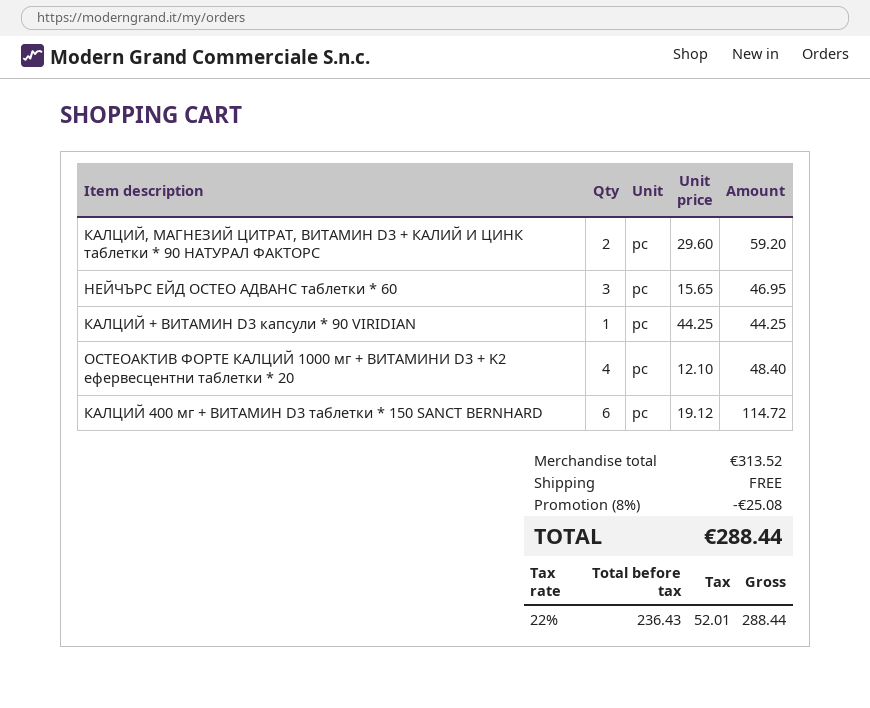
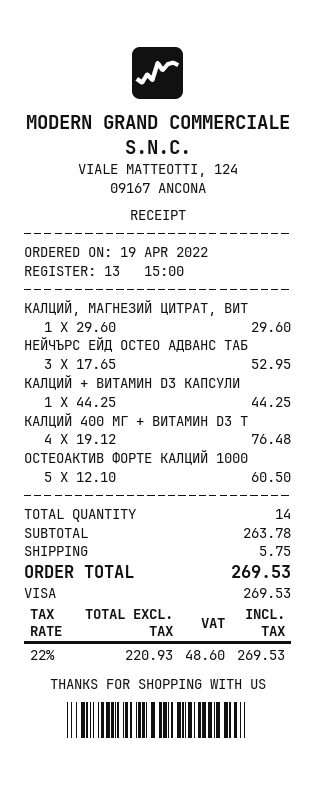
КАЛЦИЙ, МАГНЕЗИЙ ЦИТРАТ, ВИТАМИН D3 + КАЛИЙ И ЦИНК таблетки * 90 НАТУРАЛ ФАКТОРС: 2 x 29.60 = 59.20 -> 1 x 29.60 = 29.60
НЕЙЧЪРС ЕЙД ОСТЕО АДВАНС таблетки * 60: 3 x 15.65 = 46.95 -> 3 x 17.65 = 52.95
ОСТЕОАКТИВ ФОРТЕ КАЛЦИЙ 1000 мг + ВИТАМИНИ D3 + K2 ефервесцентни таблетки * 20: 4 x 12.10 = 48.40 -> 5 x 12.10 = 60.50
КАЛЦИЙ 400 мг + ВИТАМИН D3 таблетки * 150 SANCT BERNHARD: 6 x 19.12 = 114.72 -> 4 x 19.12 = 76.48
subtotal: 313.52 -> 263.78
discount: 8% = 25.08 -> none
shipping: 0.00 -> 5.75
net: 236.43 -> 220.93
tax: 22% = 52.01 -> 22% = 48.60
total: 288.44 -> 269.53

